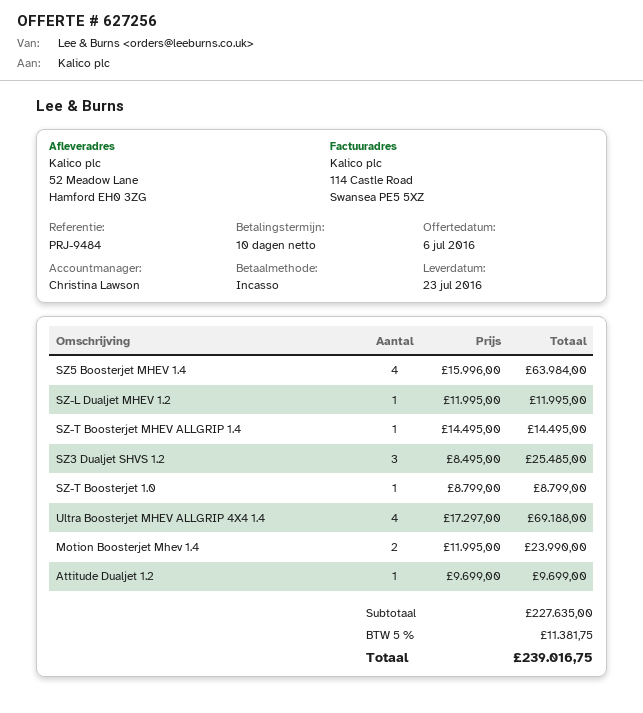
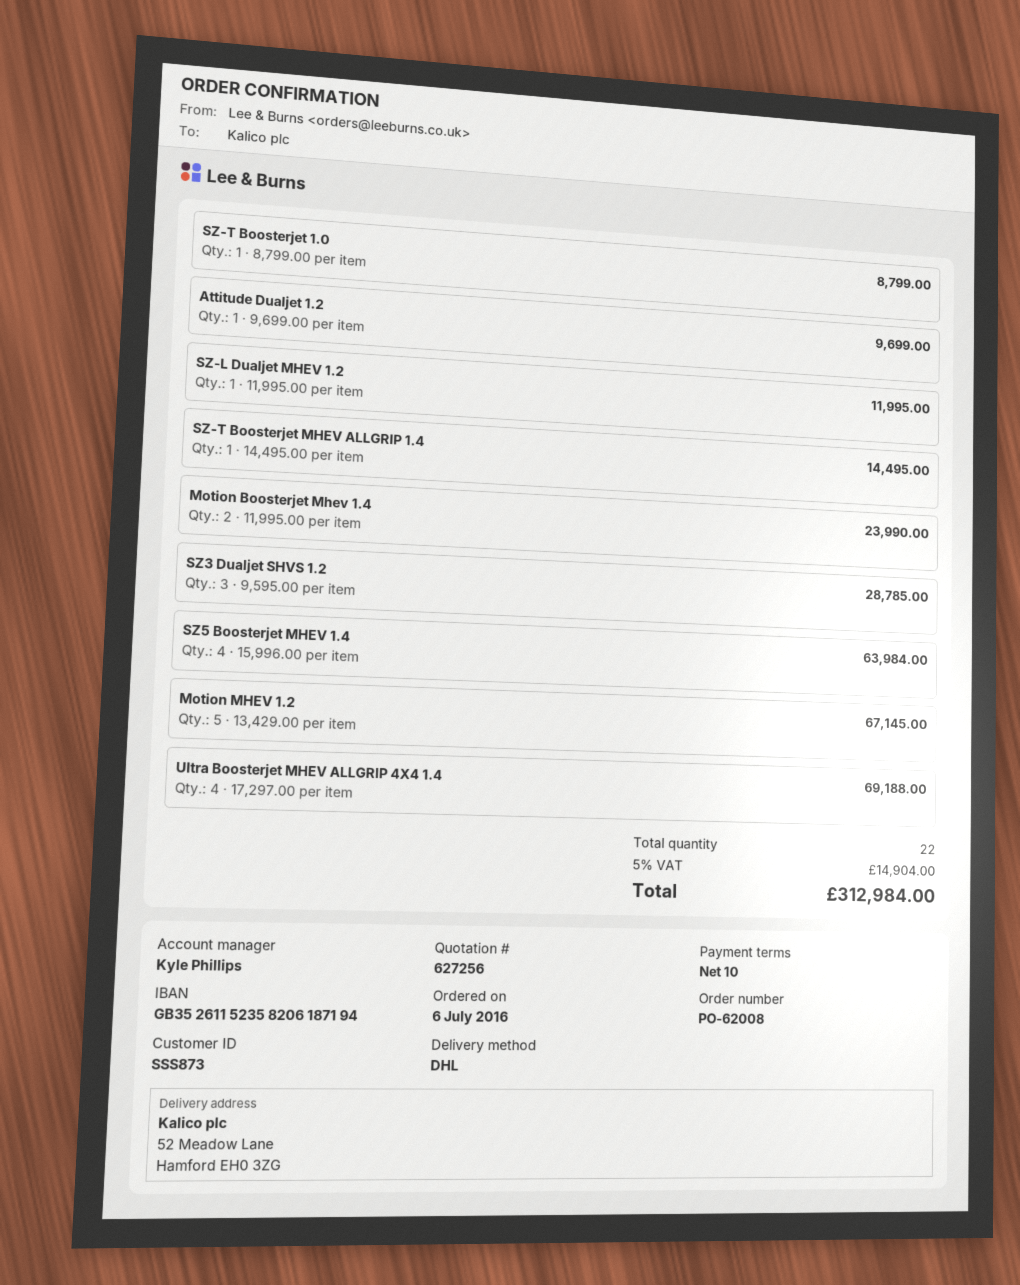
sales rep: Christina Lawson -> Kyle Phillips
SZ3 Dualjet SHVS 1.2: 3 x 8495.00 = 25485.00 -> 3 x 9595.00 = 28785.00
Motion MHEV 1.2: none -> 5 x 13429.00 = 67145.00
tax: 5% = 11381.75 -> 5% = 14904.00
total: 239016.75 -> 312984.00

